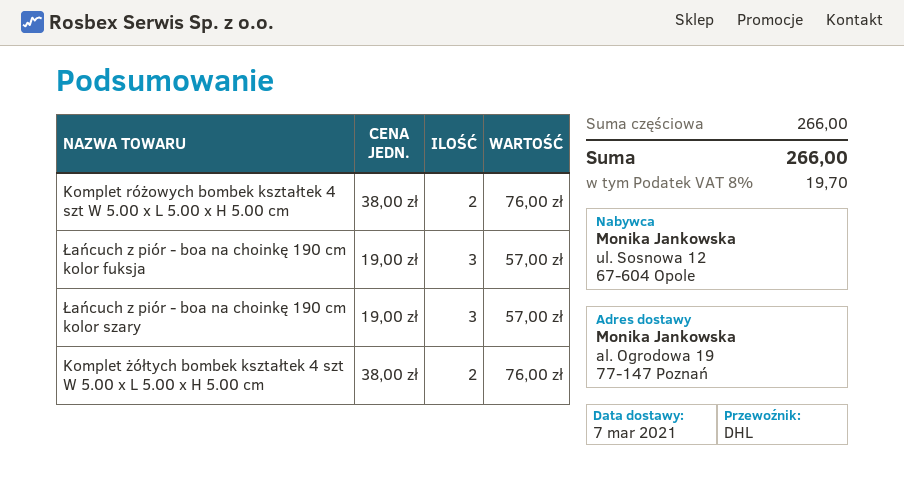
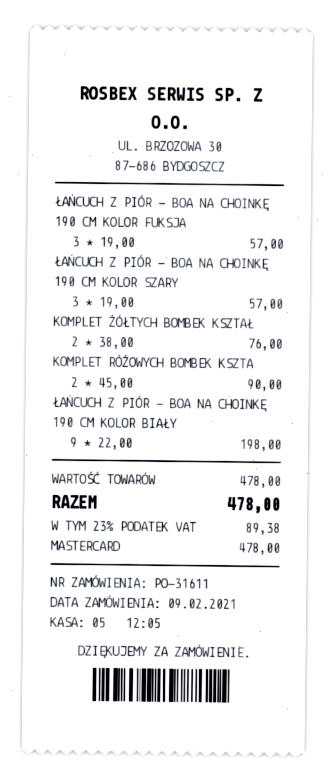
Komplet różowych bombek kształtek 4 szt W 5.00 x L 5.00 x H 5.00 cm: 2 x 38.00 = 76.00 -> 2 x 45.00 = 90.00
ŁAŃCUCH Z PIÓR - BOA NA CHOINKĘ 190 CM KOLOR BIAŁY: none -> 9 x 22.00 = 198.00
subtotal: 266.00 -> 478.00
tax: 8% = 19.70 -> 23% = 89.38
total: 266.00 -> 478.00

